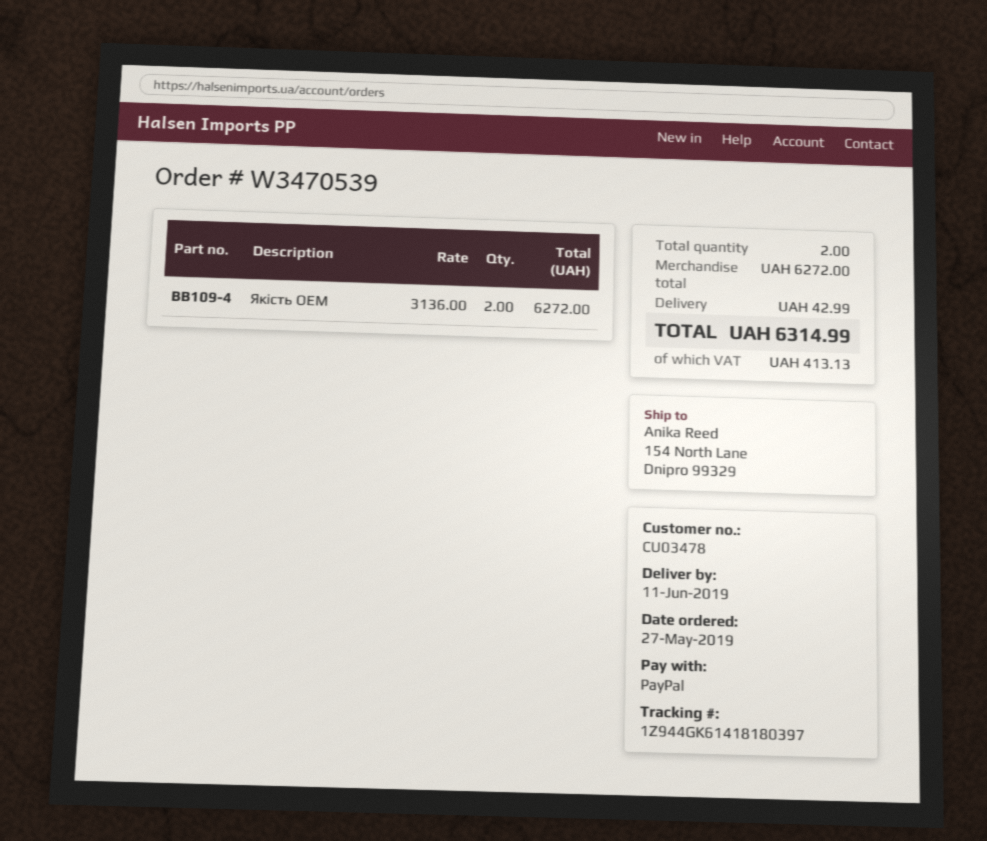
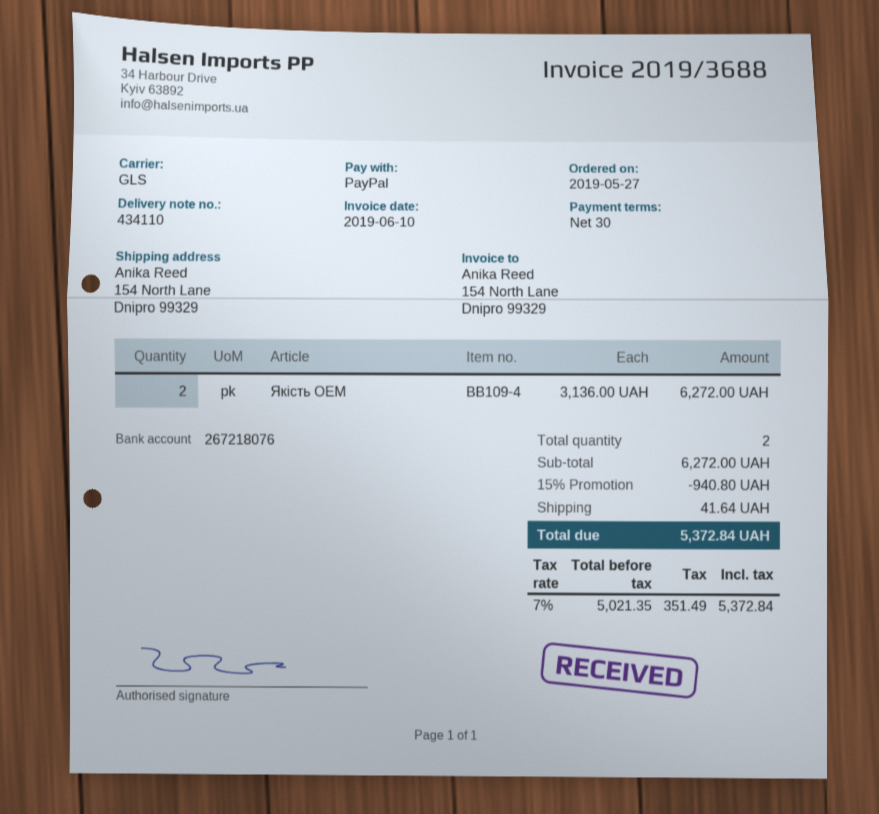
discount: none -> 15% = 940.80
shipping: 42.99 -> 41.64
tax: 413.13 -> 351.49
total: 6314.99 -> 5372.84

